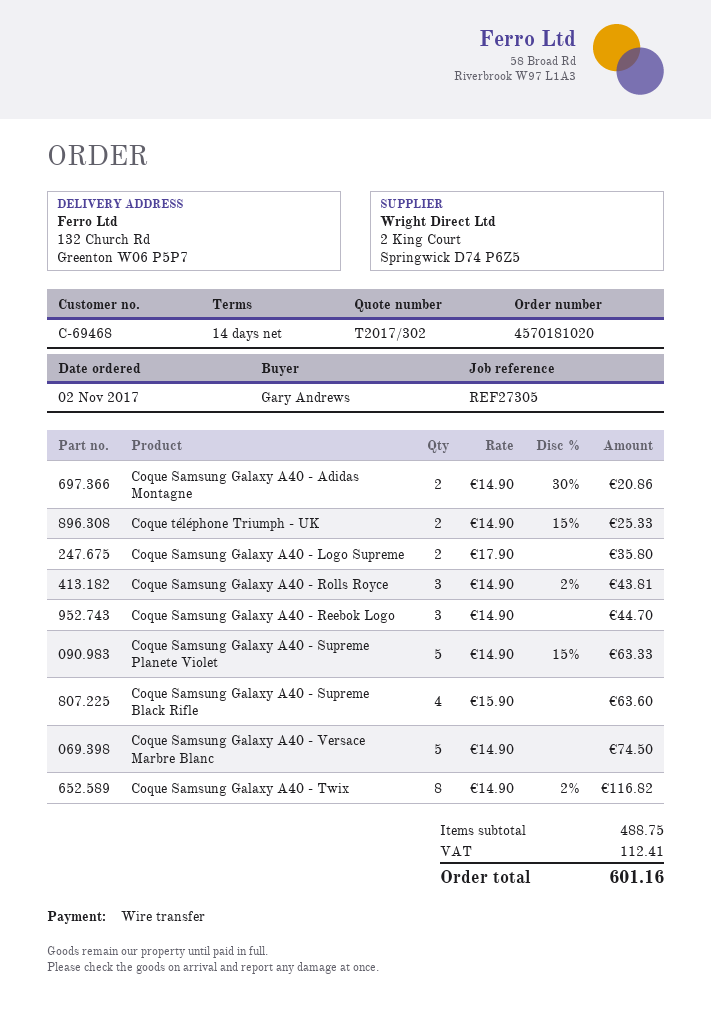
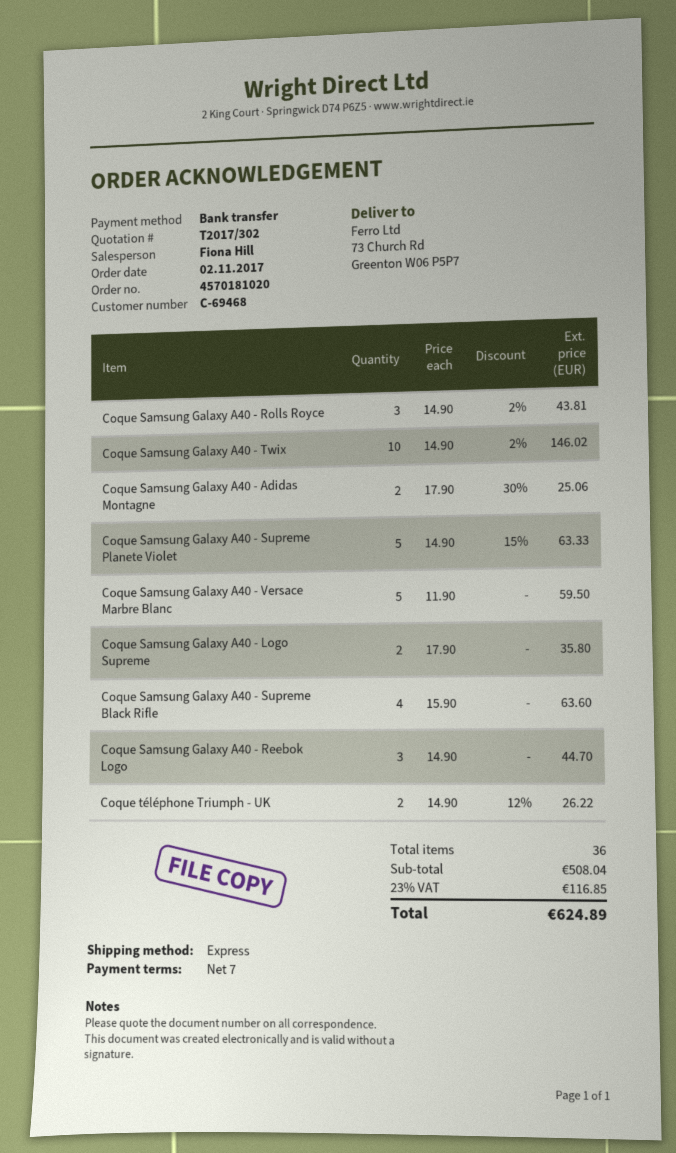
payment terms: 14 days -> 7 days
ship to: 132 Church Rd, Greenton W06 P5P7 -> 73 Church Rd, Greenton W06 P5P7
Coque Samsung Galaxy A40 - Adidas Montagne: 2 x 14.90 - 30% = 20.86 -> 2 x 17.90 - 30% = 25.06
Coque téléphone Triumph - UK: 2 x 14.90 - 15% = 25.33 -> 2 x 14.90 - 12% = 26.22
Coque Samsung Galaxy A40 - Versace Marbre Blanc: 5 x 14.90 = 74.50 -> 5 x 11.90 = 59.50
Coque Samsung Galaxy A40 - Twix: 8 x 14.90 - 2% = 116.82 -> 10 x 14.90 - 2% = 146.02
subtotal: 488.75 -> 508.04
tax: 112.41 -> 116.85
total: 601.16 -> 624.89

